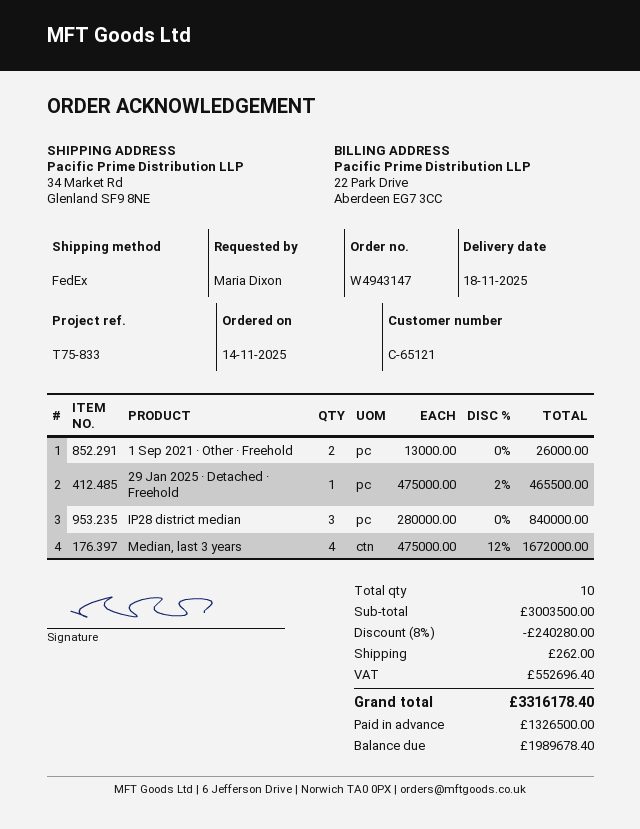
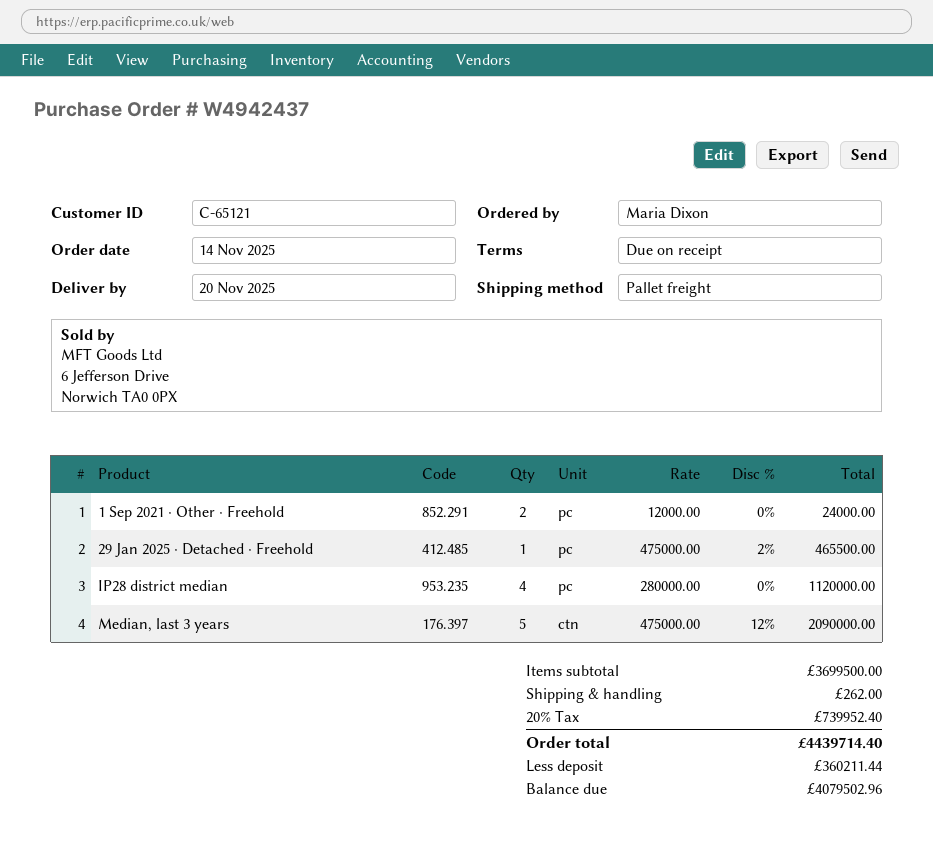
order number: W4943147 -> W4942437
delivery date: 2025-11-18 -> 2025-11-20
shipping method: FedEx -> pallet freight
1 Sep 2021 · Other · Freehold: 2 x 13000.00 = 26000.00 -> 2 x 12000.00 = 24000.00
IP28 district median: 3 x 280000.00 = 840000.00 -> 4 x 280000.00 = 1120000.00
Median, last 3 years: 4 x 475000.00 - 12% = 1672000.00 -> 5 x 475000.00 - 12% = 2090000.00
subtotal: 3003500.00 -> 3699500.00
discount: 8% = 240280.00 -> none
tax: 552696.40 -> 739952.40
total: 3316178.40 -> 4439714.40
deposit: 1326500.00 -> 360211.44
balance: 1989678.40 -> 4079502.96

